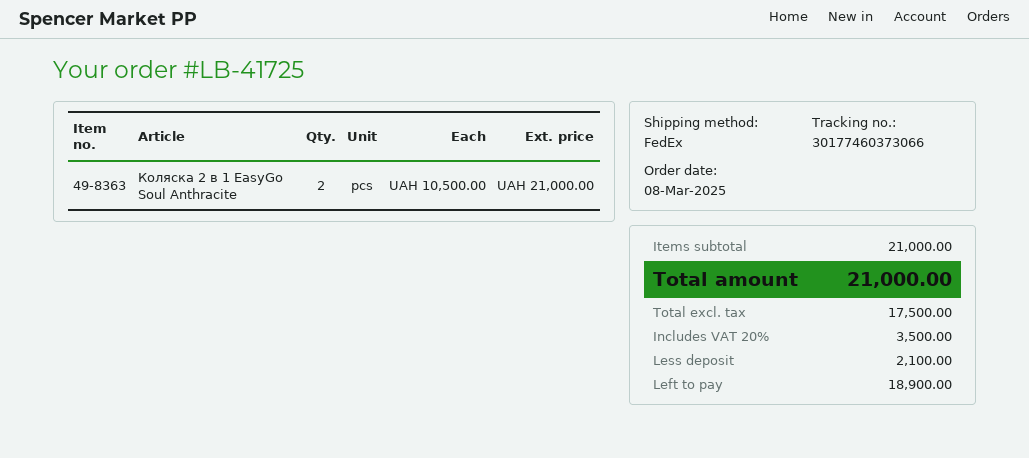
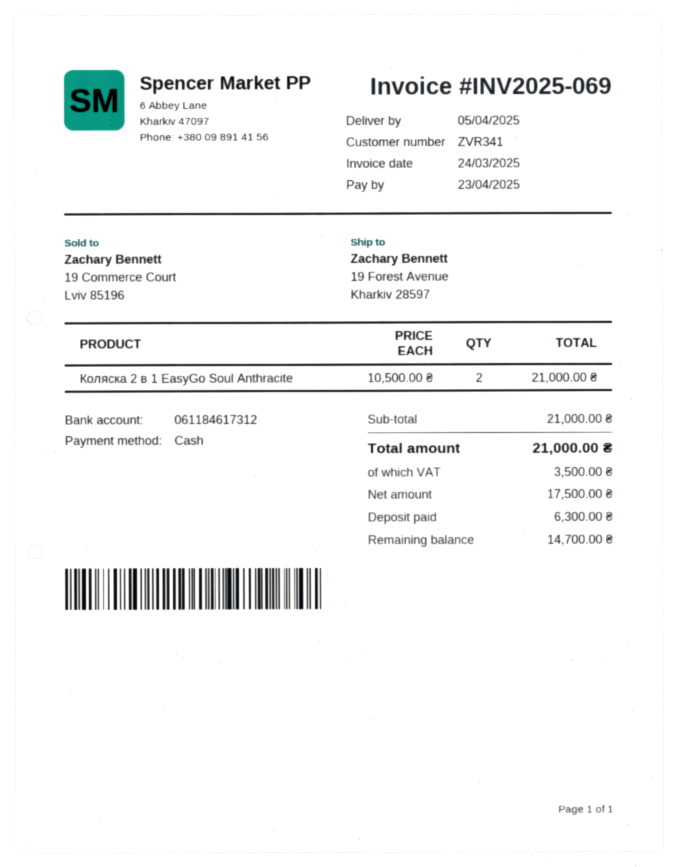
deposit: 2100.00 -> 6300.00
balance: 18900.00 -> 14700.00

